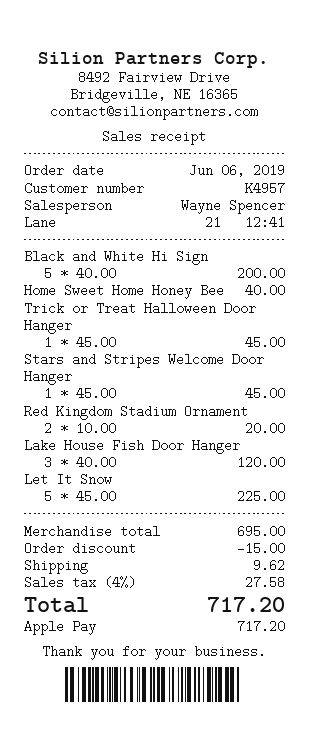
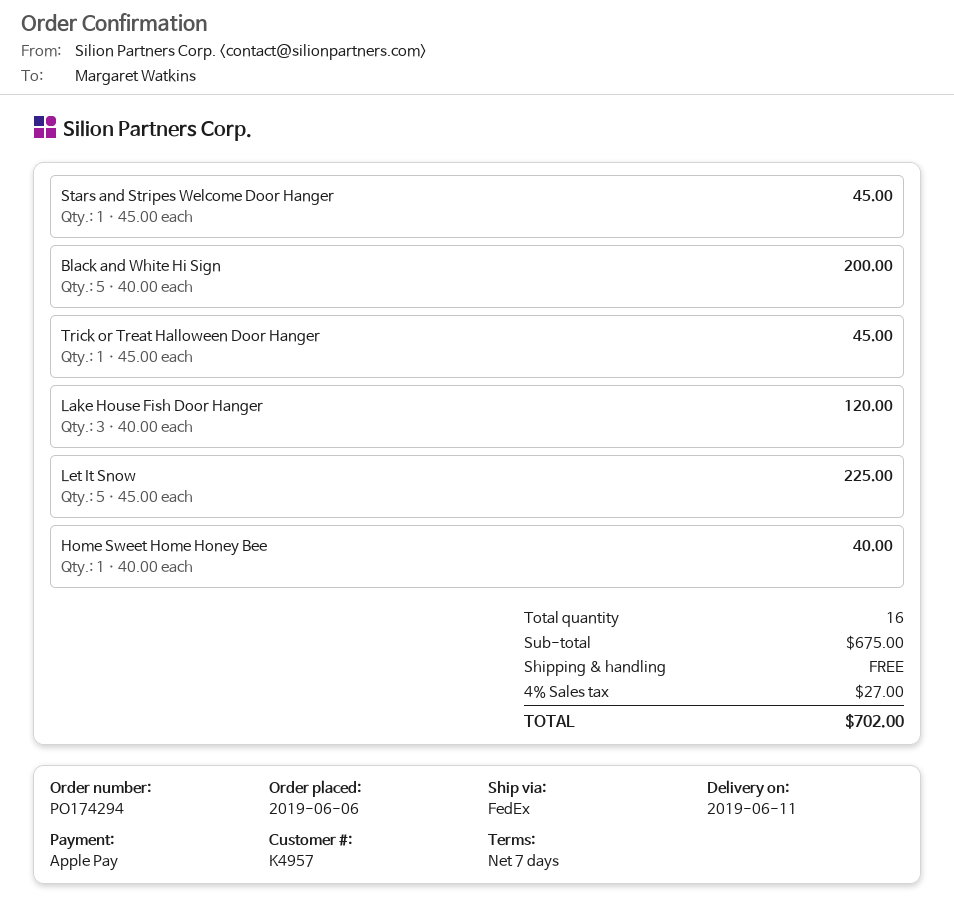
Red Kingdom Stadium Ornament: 2 x 10.00 = 20.00 -> none
subtotal: 695.00 -> 675.00
discount: 15.00 -> none
shipping: 9.62 -> 0.00
tax: 4% = 27.58 -> 4% = 27.00
total: 717.20 -> 702.00

